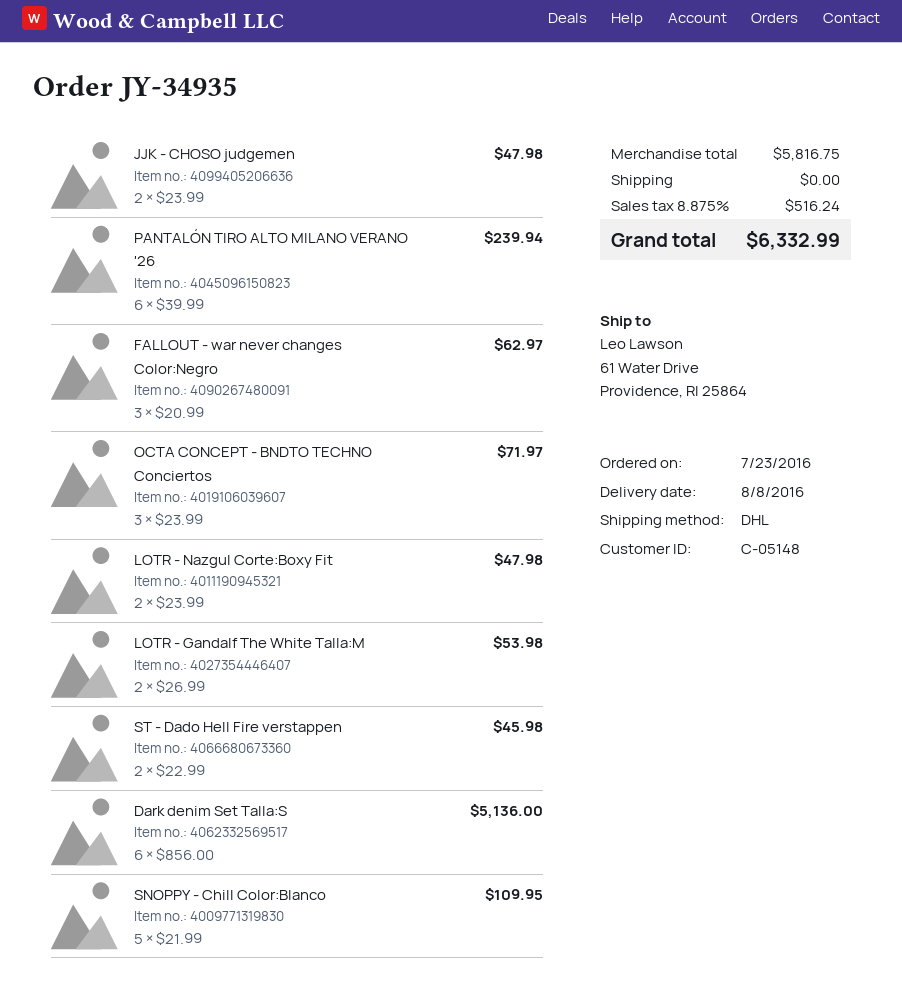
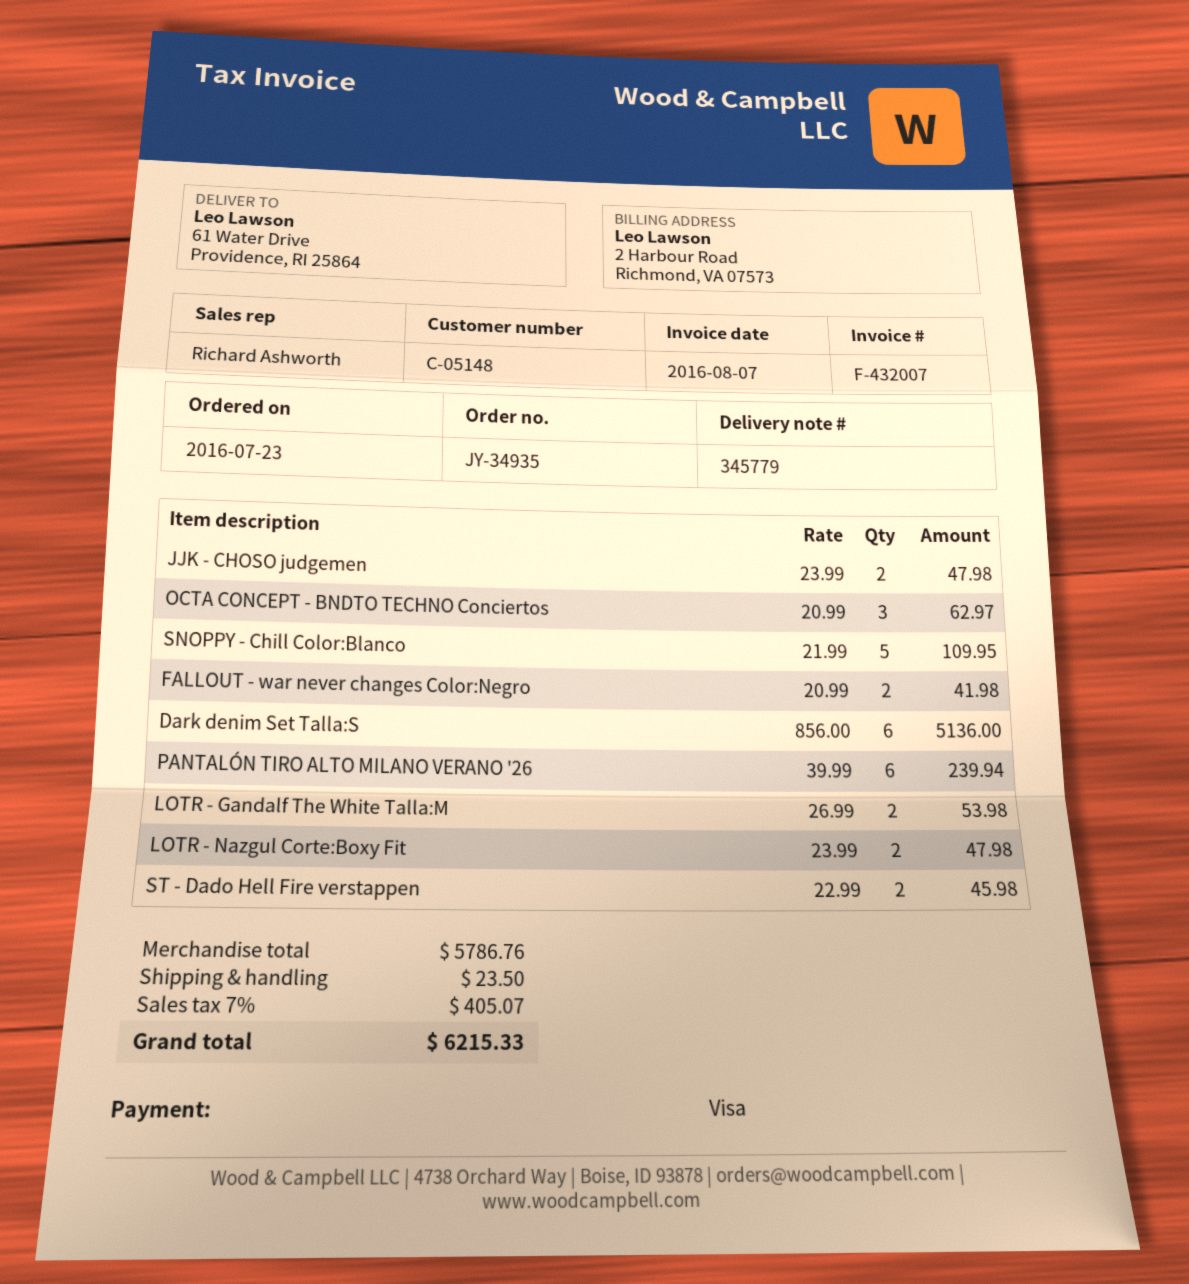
FALLOUT - war never changes Color:Negro: 3 x 20.99 = 62.97 -> 2 x 20.99 = 41.98
OCTA CONCEPT - BNDTO TECHNO Conciertos: 3 x 23.99 = 71.97 -> 3 x 20.99 = 62.97
subtotal: 5816.75 -> 5786.76
shipping: 0.00 -> 23.50
tax: 8.875% = 516.24 -> 7% = 405.07
total: 6332.99 -> 6215.33

